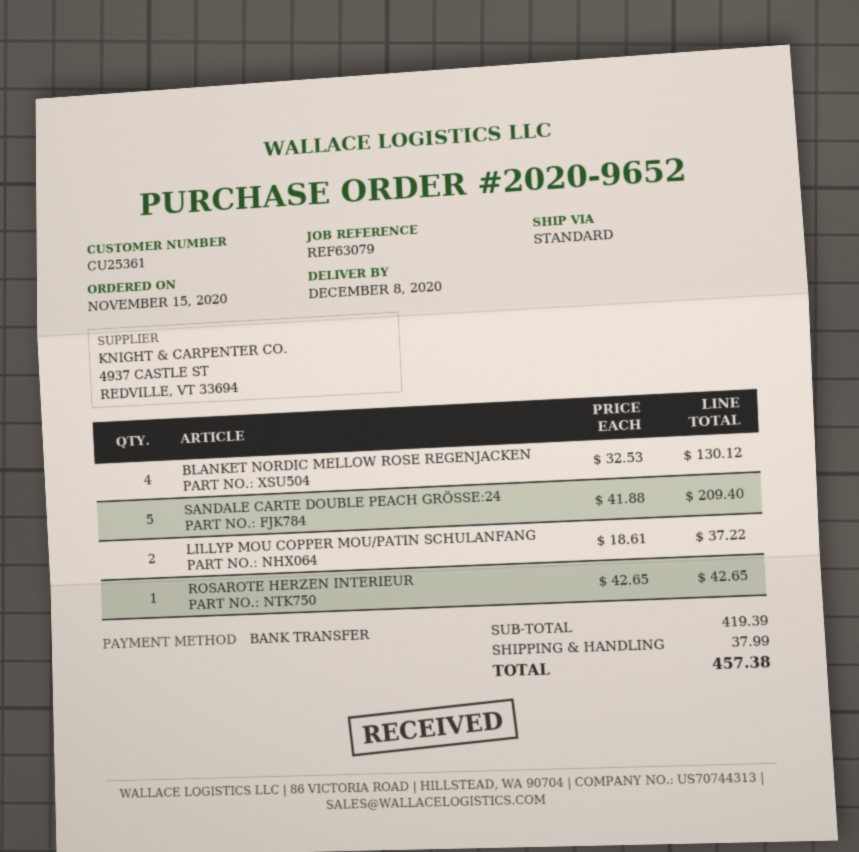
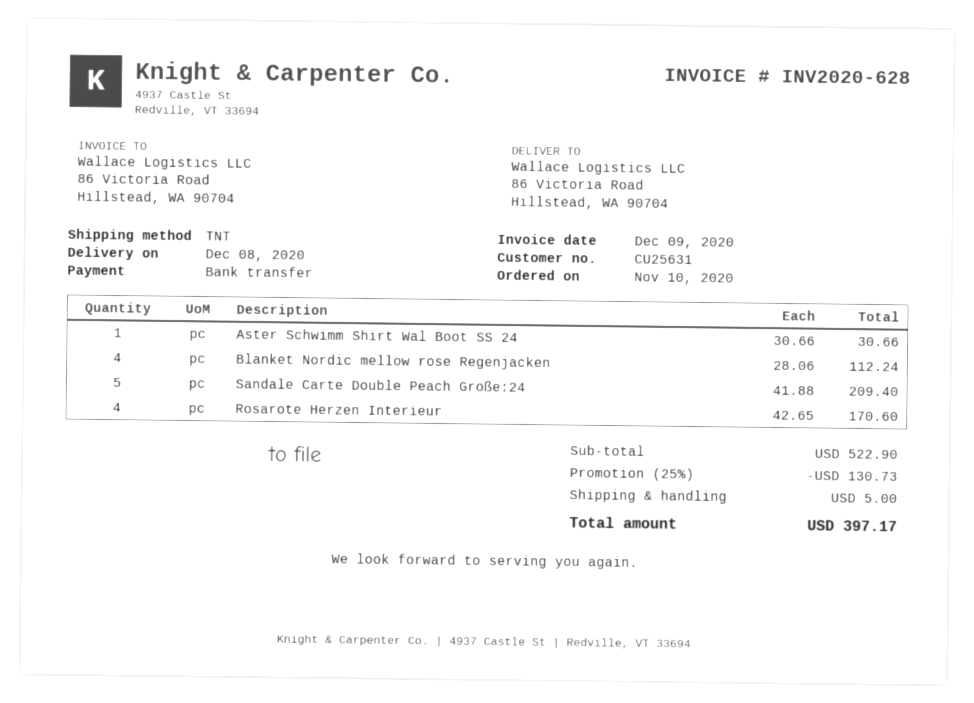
order date: 2020-11-15 -> 2020-11-10
customer number: CU25361 -> CU25631
shipping method: standard -> TNT
BLANKET NORDIC MELLOW ROSE REGENJACKEN: 4 x 32.53 = 130.12 -> 4 x 28.06 = 112.24
LILLYP MOU COPPER MOU/PATIN SCHULANFANG: 2 x 18.61 = 37.22 -> none
ROSAROTE HERZEN INTERIEUR: 1 x 42.65 = 42.65 -> 4 x 42.65 = 170.60
Aster Schwimm Shirt Wal Boot SS 24: none -> 1 x 30.66 = 30.66
subtotal: 419.39 -> 522.90
discount: none -> 25% = 130.73
shipping: 37.99 -> 5.00
total: 457.38 -> 397.17

